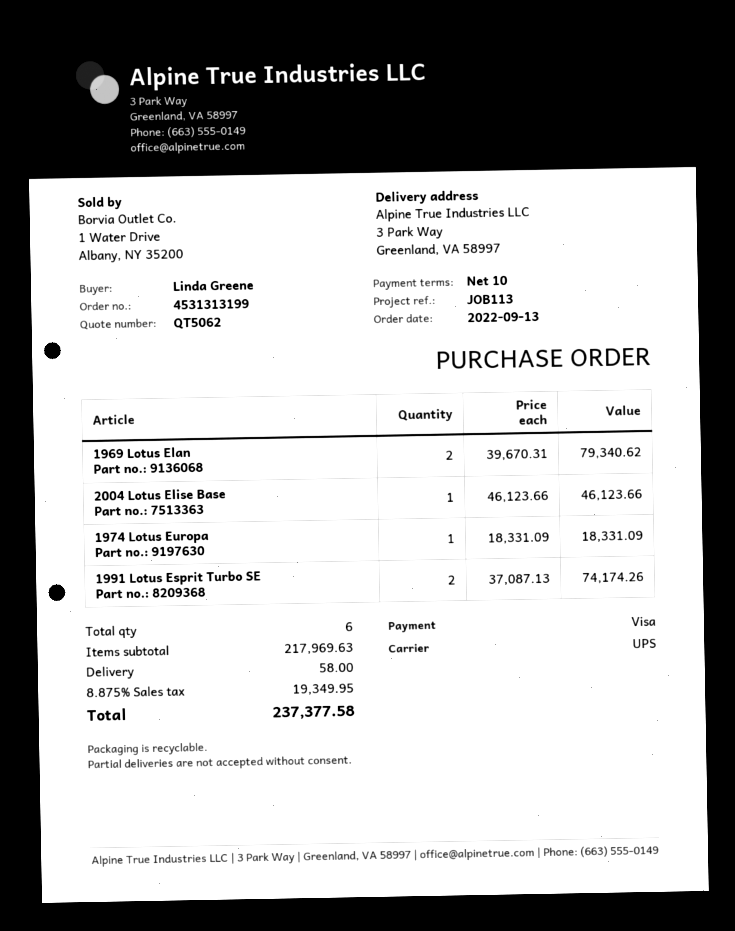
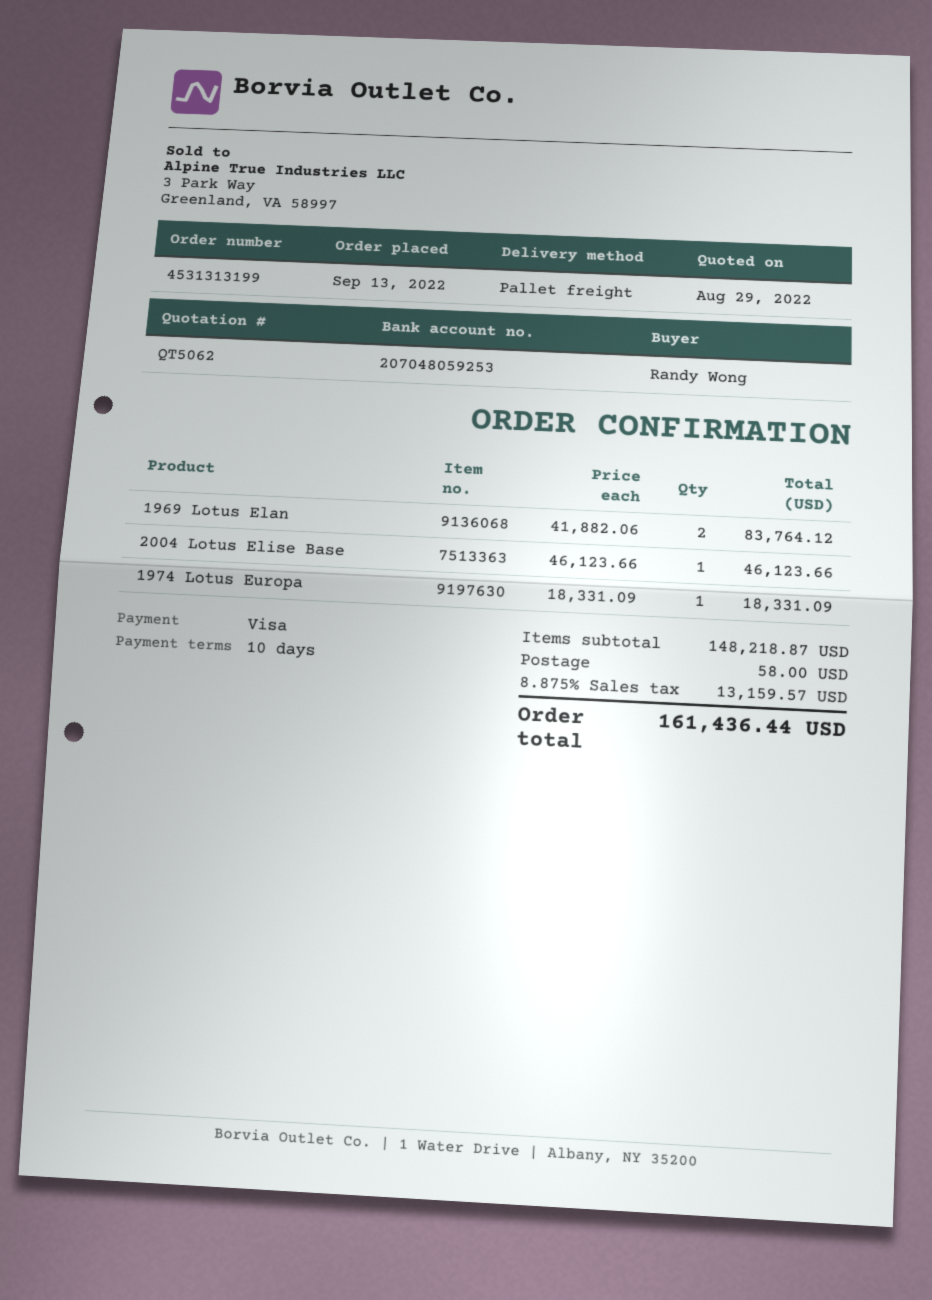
ordered by: Linda Greene -> Randy Wong
shipping method: UPS -> pallet freight
1969 Lotus Elan: 2 x 39670.31 = 79340.62 -> 2 x 41882.06 = 83764.12
1991 Lotus Esprit Turbo SE: 2 x 37087.13 = 74174.26 -> none
subtotal: 217969.63 -> 148218.87
tax: 8.875% = 19349.95 -> 8.875% = 13159.57
total: 237377.58 -> 161436.44

